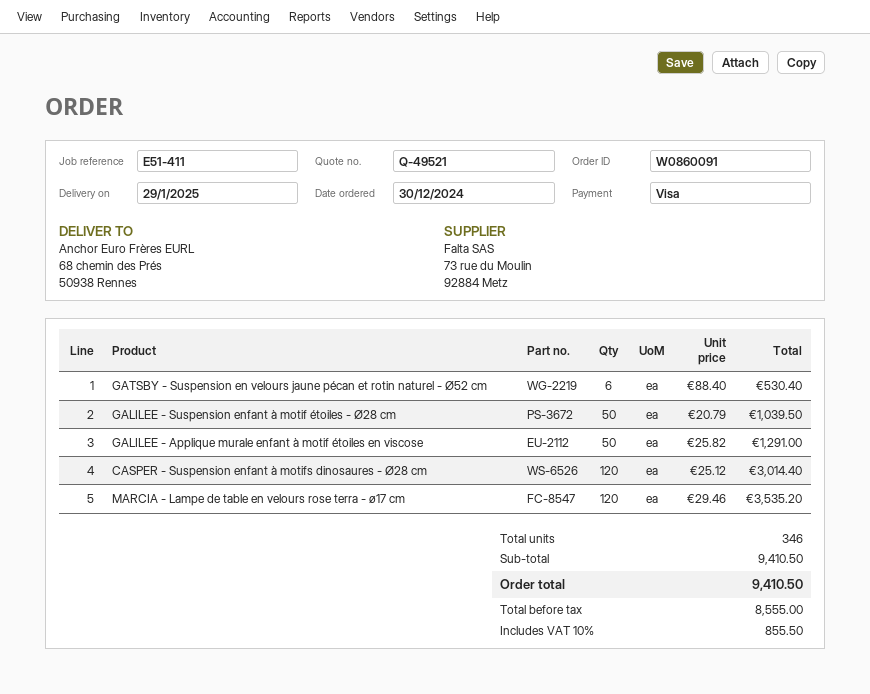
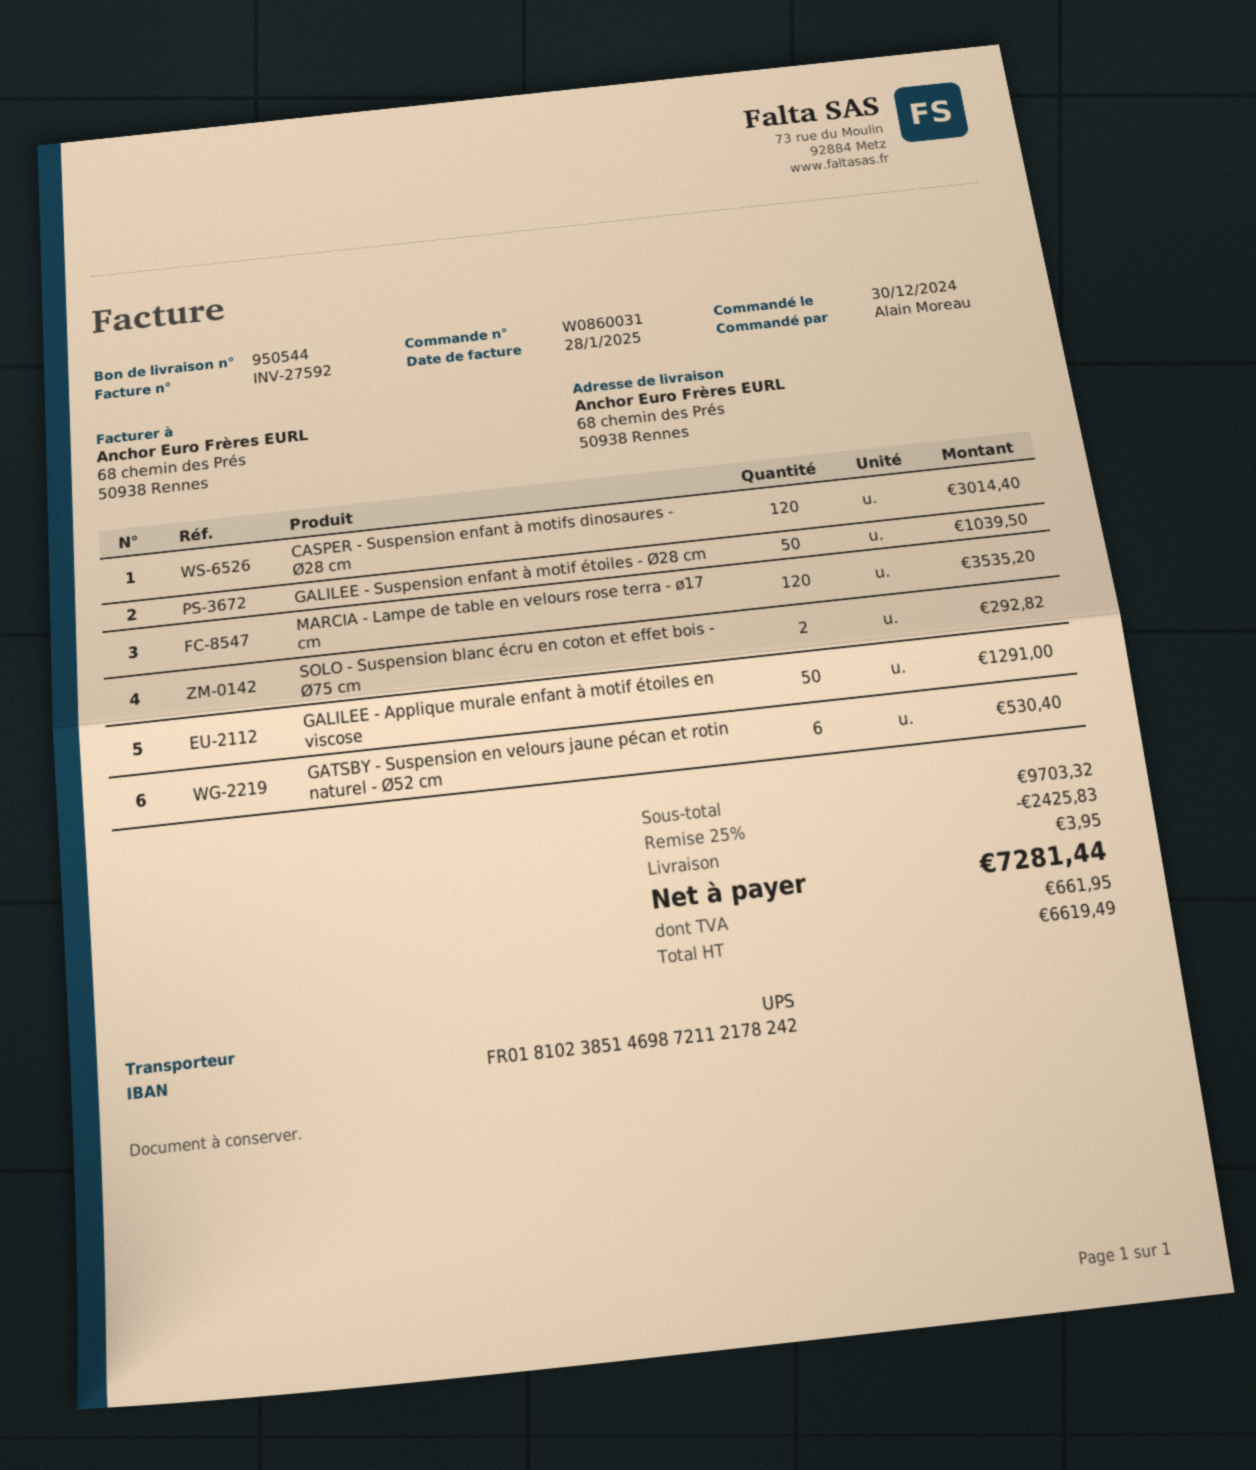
order number: W0860091 -> W0860031
SOLO - Suspension blanc écru en coton et effet bois - Ø75 cm: none -> 2 for 292.82
subtotal: 9410.50 -> 9703.32
discount: none -> 25% = 2425.83
shipping: none -> 3.95
net: 8555.00 -> 6619.49
tax: 855.50 -> 661.95
total: 9410.50 -> 7281.44

